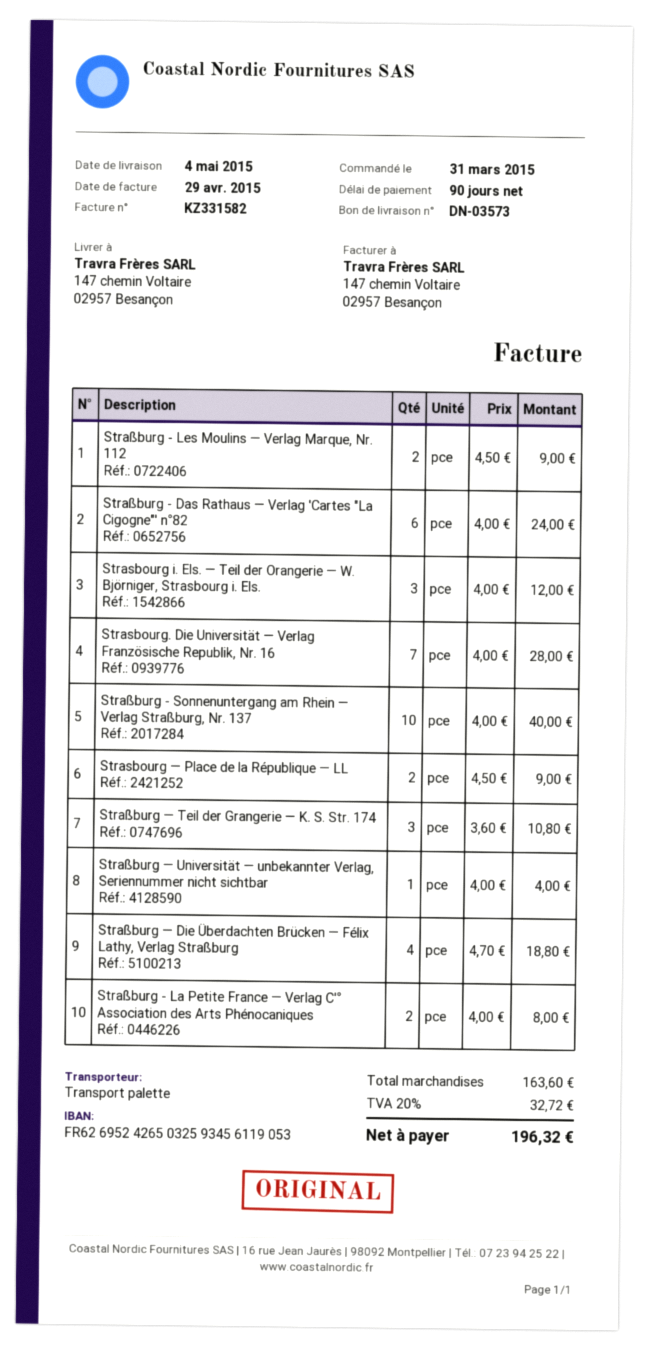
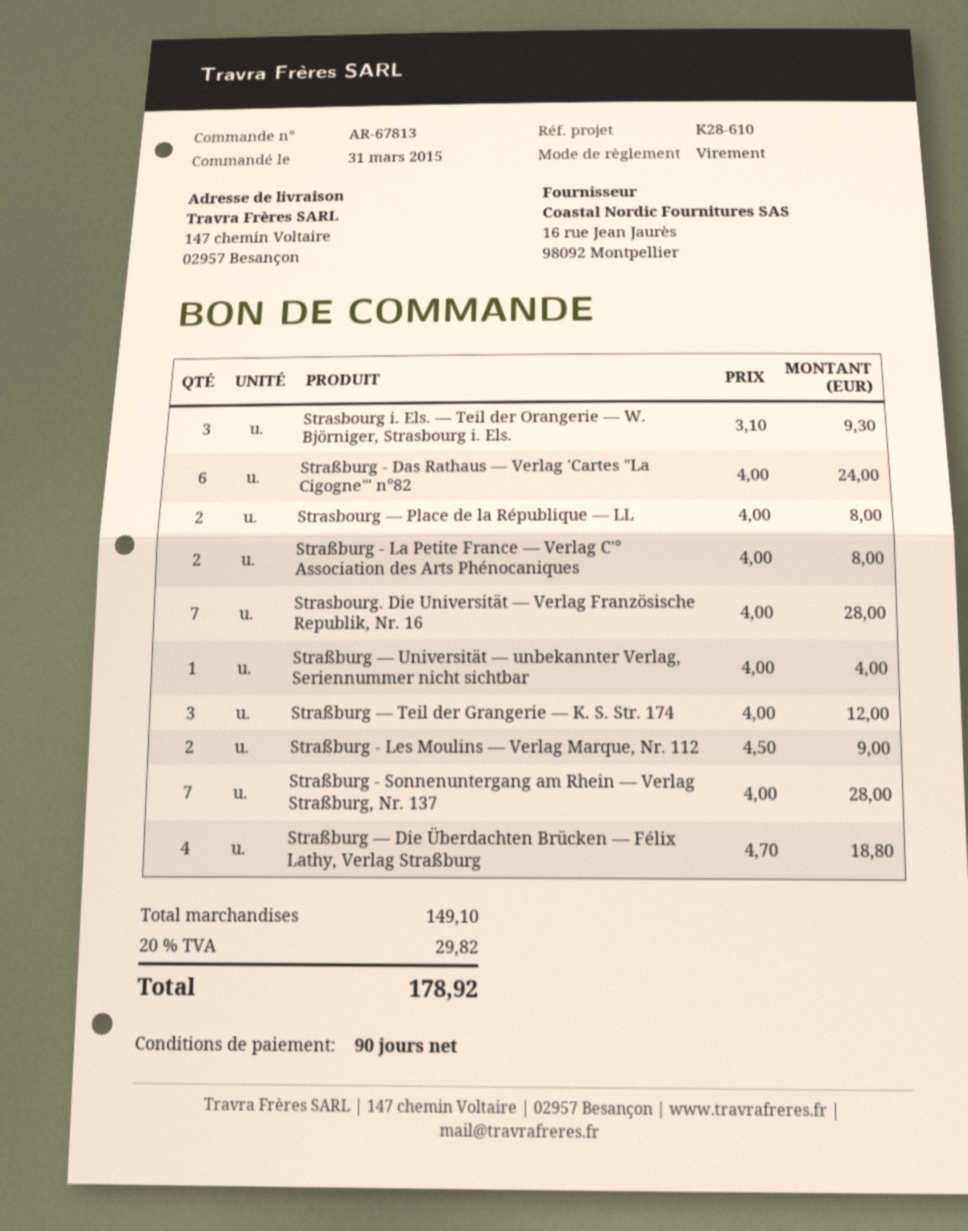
Strasbourg i. Els. — Teil der Orangerie — W. Björniger, Strasbourg i. Els.: 3 x 4.00 = 12.00 -> 3 x 3.10 = 9.30
Straßburg - Sonnenuntergang am Rhein — Verlag Straßburg, Nr. 137: 10 x 4.00 = 40.00 -> 7 x 4.00 = 28.00
Strasbourg — Place de la République — LL: 2 x 4.50 = 9.00 -> 2 x 4.00 = 8.00
Straßburg — Teil der Grangerie — K. S. Str. 174: 3 x 3.60 = 10.80 -> 3 x 4.00 = 12.00
subtotal: 163.60 -> 149.10
tax: 20% = 32.72 -> 20% = 29.82
total: 196.32 -> 178.92

